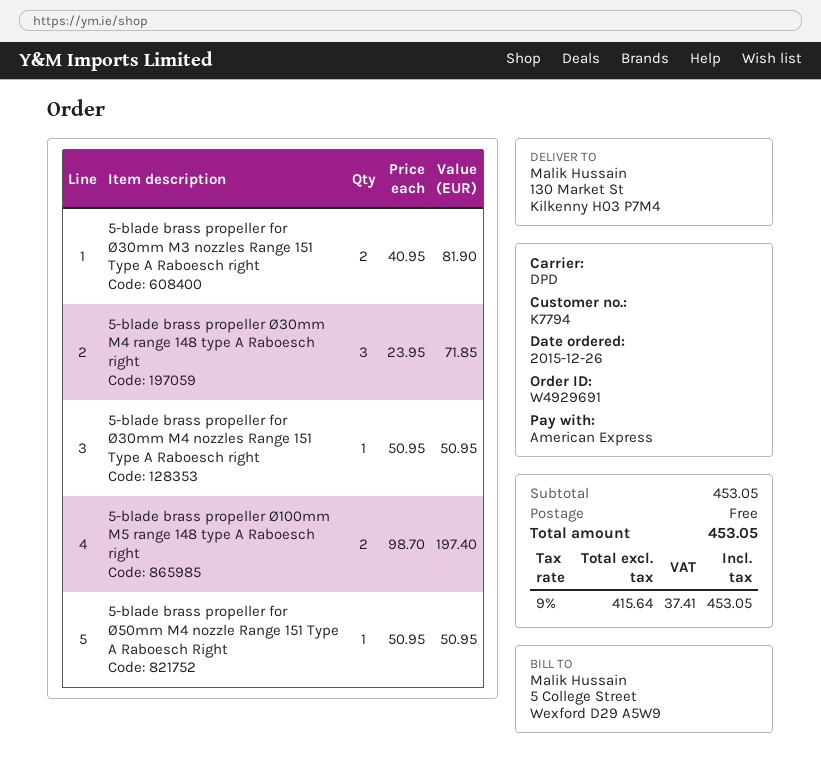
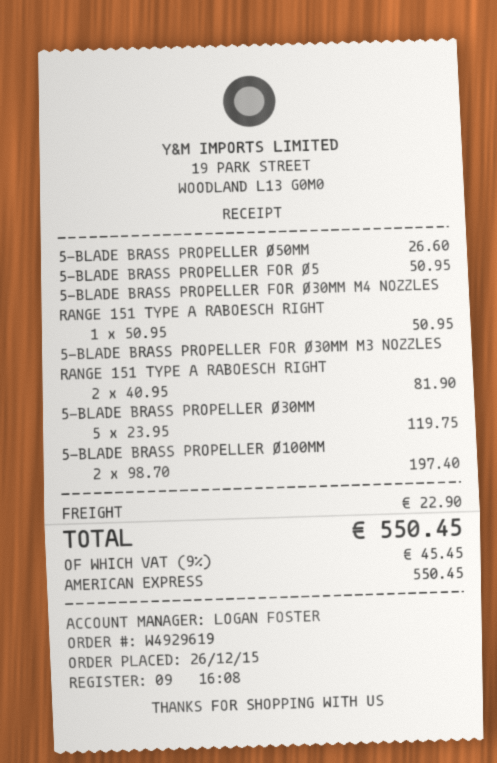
order number: W4929691 -> W4929619
5-blade brass propeller Ø30mm M4 range 148 type A Raboesch right: 3 x 23.95 = 71.85 -> 5 x 23.95 = 119.75
5-BLADE BRASS PROPELLER Ø50MM: none -> 1 x 26.60 = 26.60
shipping: 0.00 -> 22.90
tax: 9% = 37.41 -> 9% = 45.45
total: 453.05 -> 550.45

